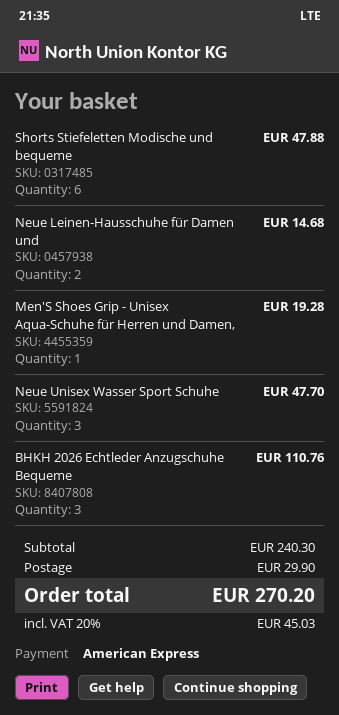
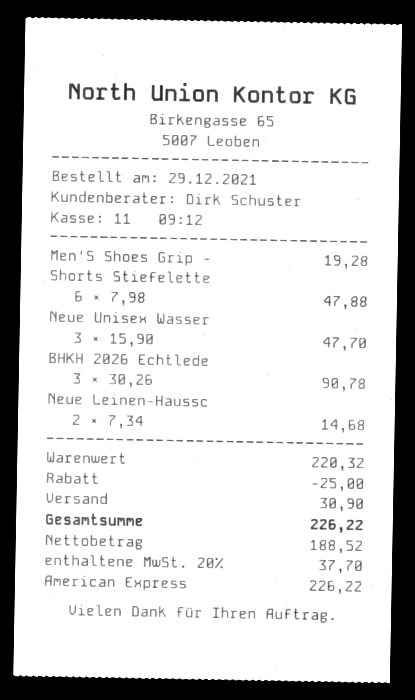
BHKH 2026 Echtleder Anzugschuhe Bequeme: 3 for 110.76 -> 3 for 90.78
subtotal: 240.30 -> 220.32
discount: none -> 25.00
shipping: 29.90 -> 30.90
tax: 20% = 45.03 -> 20% = 37.70
total: 270.20 -> 226.22

